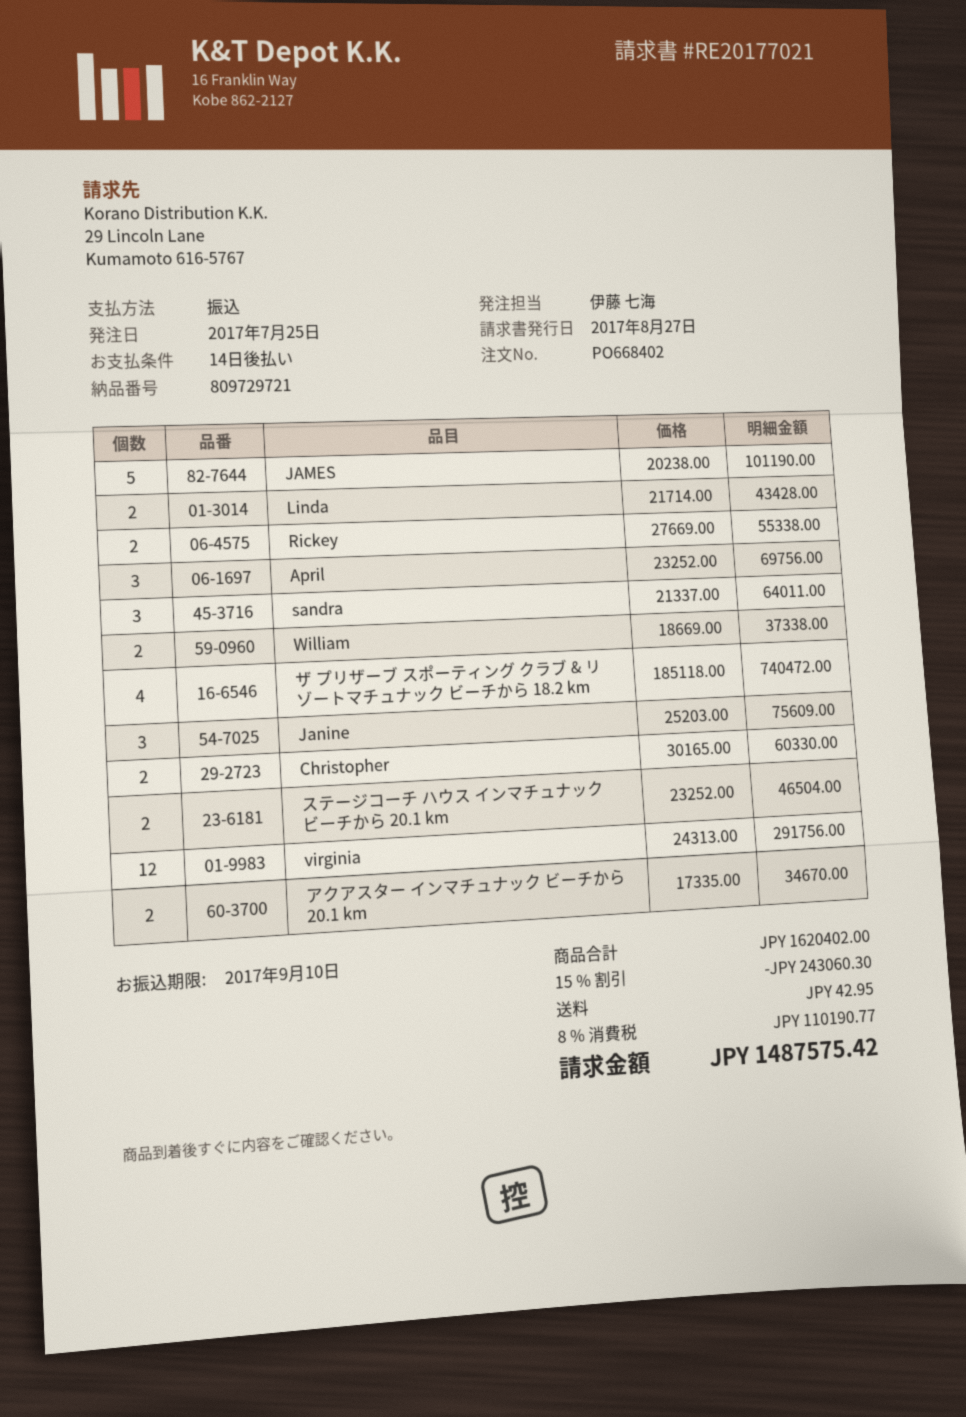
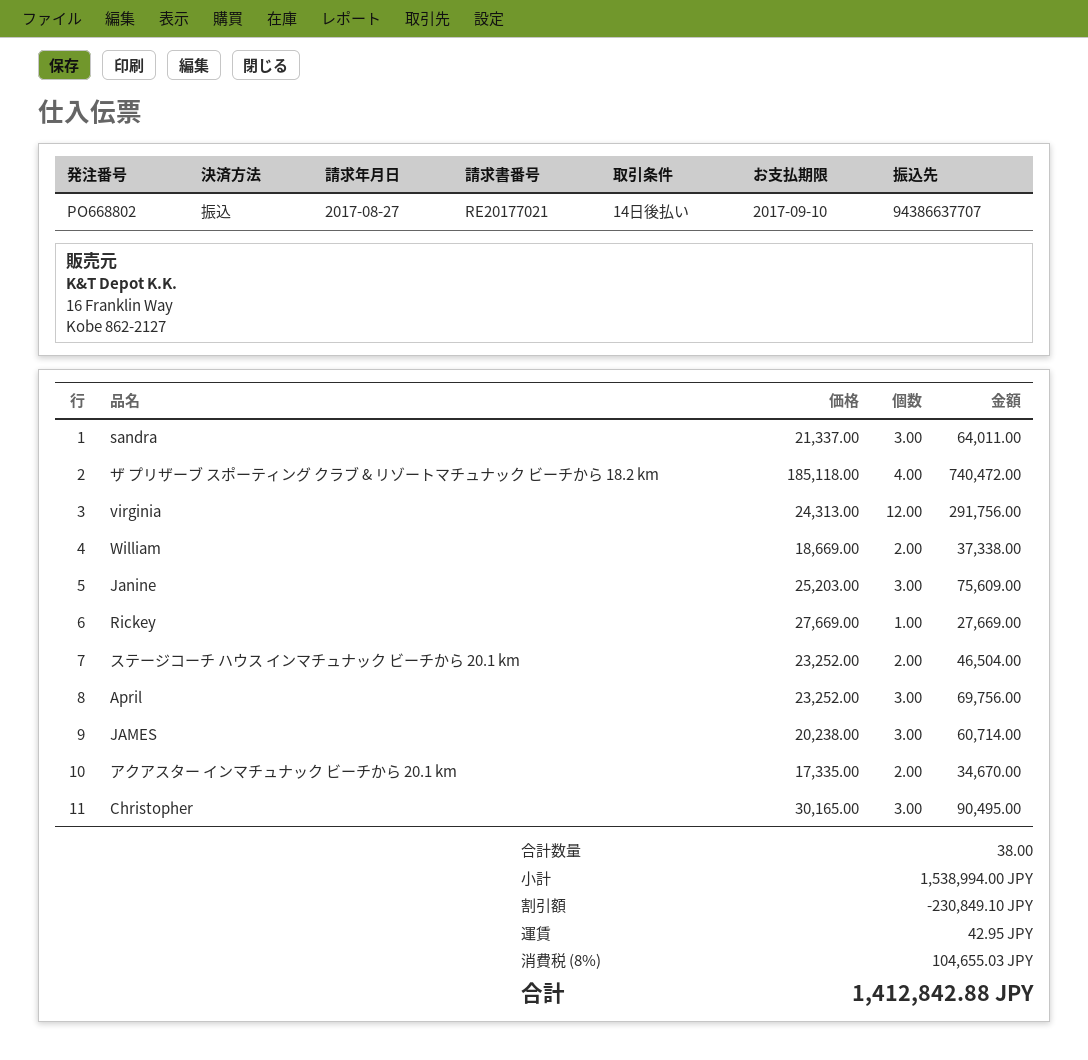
order number: PO668402 -> PO668802
JAMES: 5 x 20238.00 = 101190.00 -> 3 x 20238.00 = 60714.00
Linda: 2 x 21714.00 = 43428.00 -> none
Rickey: 2 x 27669.00 = 55338.00 -> 1 x 27669.00 = 27669.00
Christopher: 2 x 30165.00 = 60330.00 -> 3 x 30165.00 = 90495.00
subtotal: 1620402.00 -> 1538994.00
discount: 243060.30 -> 230849.10
tax: 8% = 110190.77 -> 8% = 104655.03
total: 1487575.42 -> 1412842.88

